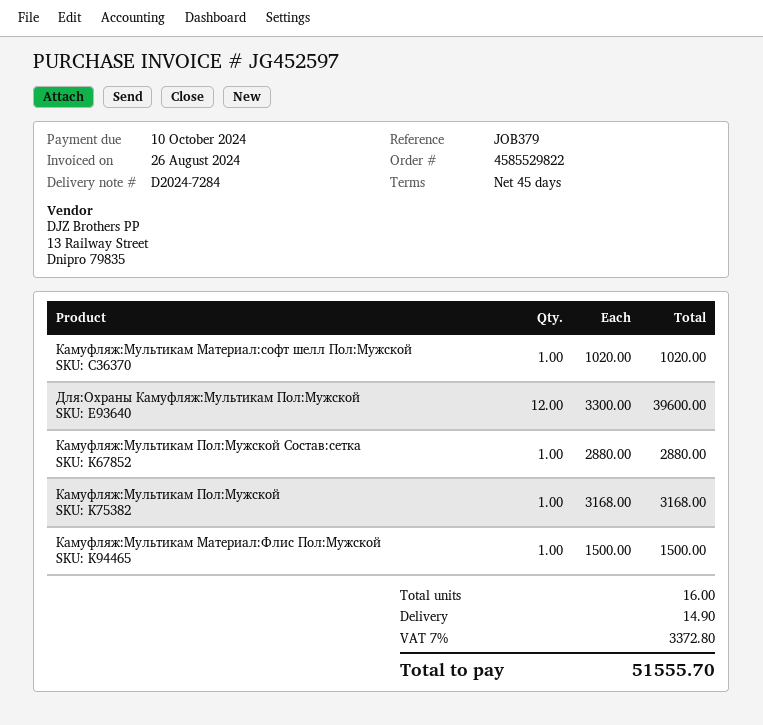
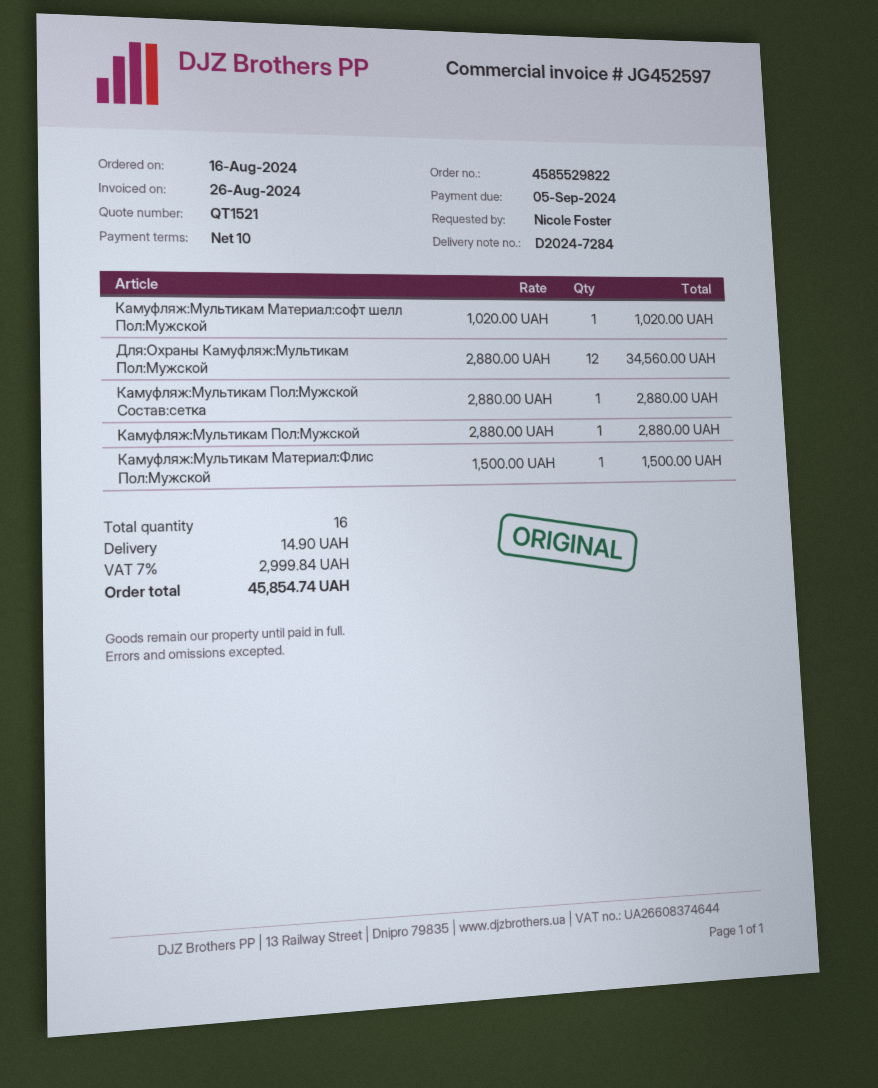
payment terms: 45 days -> 10 days
due date: 2024-10-10 -> 2024-09-05
Для:Охраны Камуфляж:Мультикам Пол:Мужской: 12 x 3300.00 = 39600.00 -> 12 x 2880.00 = 34560.00
Камуфляж:Мультикам Пол:Мужской: 1 x 3168.00 = 3168.00 -> 1 x 2880.00 = 2880.00
tax: 7% = 3372.80 -> 7% = 2999.84
total: 51555.70 -> 45854.74

